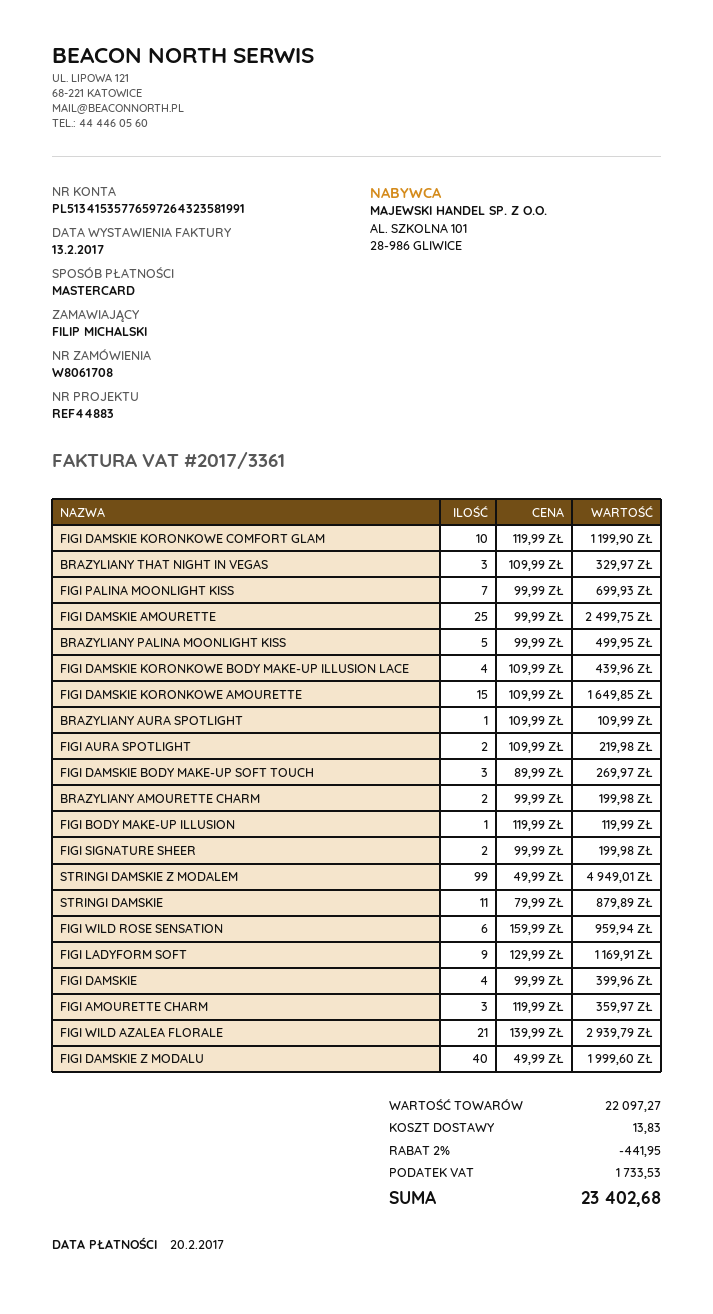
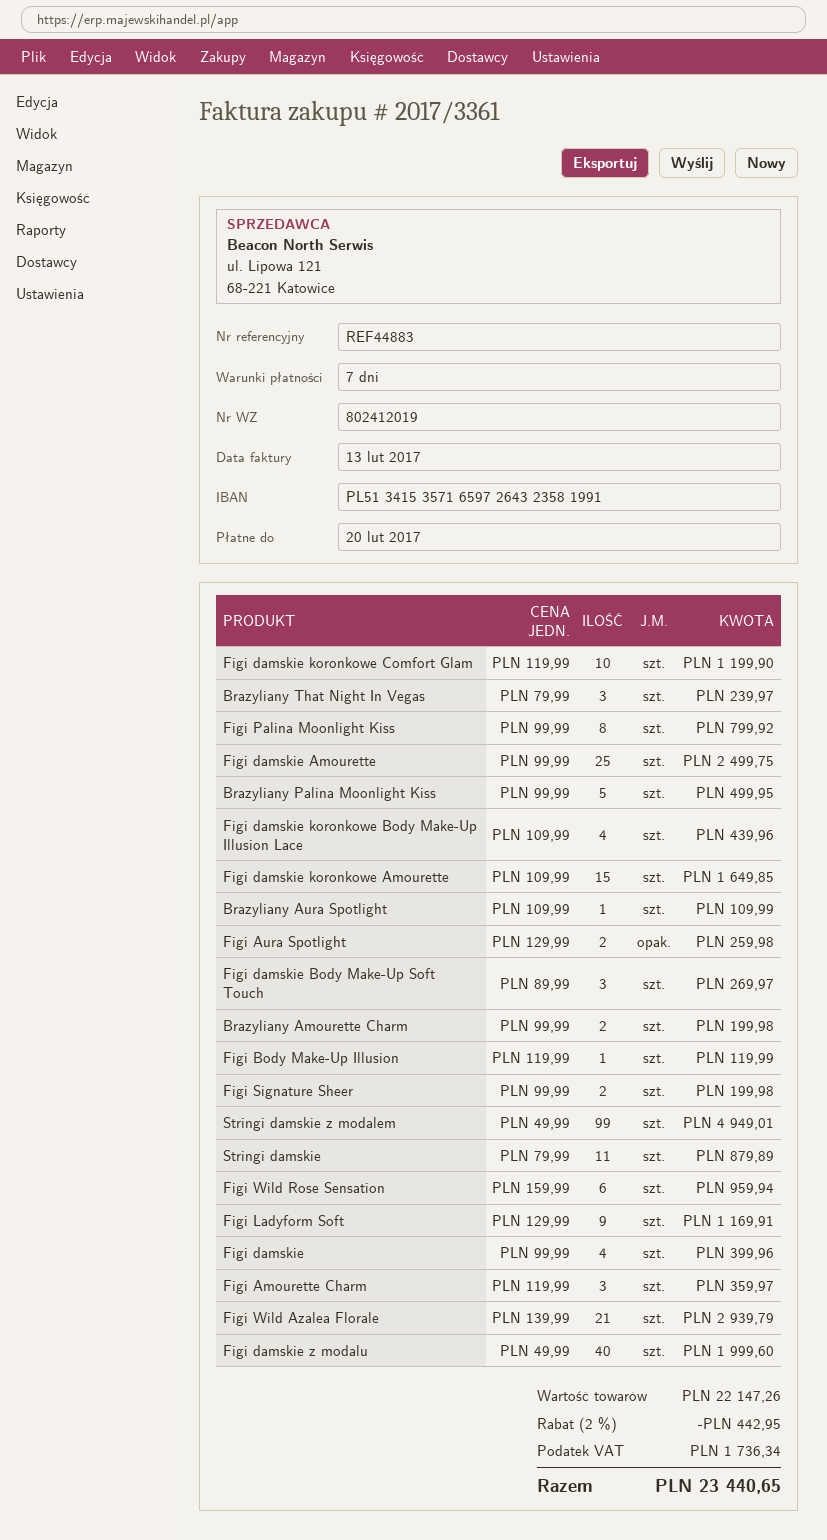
bank account: PL51341535776597264323581991 -> PL51341535716597264323581991
BRAZYLIANY THAT NIGHT IN VEGAS: 3 x 109.99 = 329.97 -> 3 x 79.99 = 239.97
FIGI PALINA MOONLIGHT KISS: 7 x 99.99 = 699.93 -> 8 x 99.99 = 799.92
FIGI AURA SPOTLIGHT: 2 x 109.99 = 219.98 -> 2 x 129.99 = 259.98
subtotal: 22097.27 -> 22147.26
discount: 2% = 441.95 -> 2% = 442.95
shipping: 13.83 -> none
tax: 1733.53 -> 1736.34
total: 23402.68 -> 23440.65

